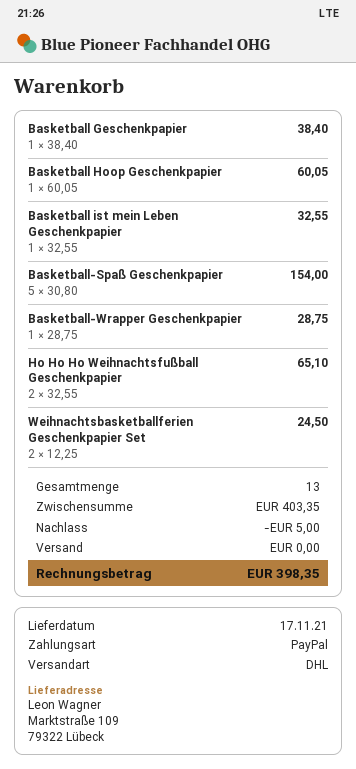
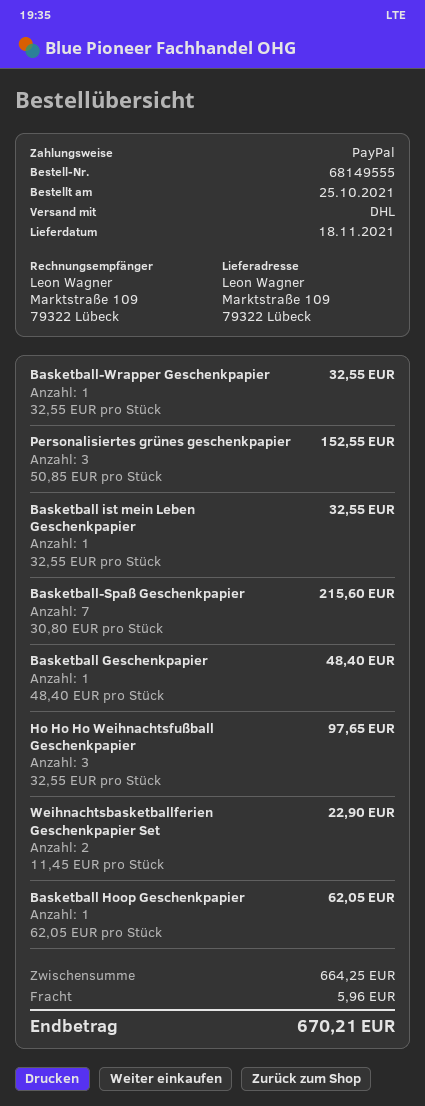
delivery date: 2021-11-17 -> 2021-11-18
Basketball Geschenkpapier: 1 x 38.40 = 38.40 -> 1 x 48.40 = 48.40
Basketball Hoop Geschenkpapier: 1 x 60.05 = 60.05 -> 1 x 62.05 = 62.05
Basketball-Spaß Geschenkpapier: 5 x 30.80 = 154.00 -> 7 x 30.80 = 215.60
Basketball-Wrapper Geschenkpapier: 1 x 28.75 = 28.75 -> 1 x 32.55 = 32.55
Ho Ho Ho Weihnachtsfußball Geschenkpapier: 2 x 32.55 = 65.10 -> 3 x 32.55 = 97.65
Weihnachtsbasketballferien Geschenkpapier Set: 2 x 12.25 = 24.50 -> 2 x 11.45 = 22.90
Personalisiertes grünes geschenkpapier: none -> 3 x 50.85 = 152.55
subtotal: 403.35 -> 664.25
discount: 5.00 -> none
shipping: 0.00 -> 5.96
total: 398.35 -> 670.21

